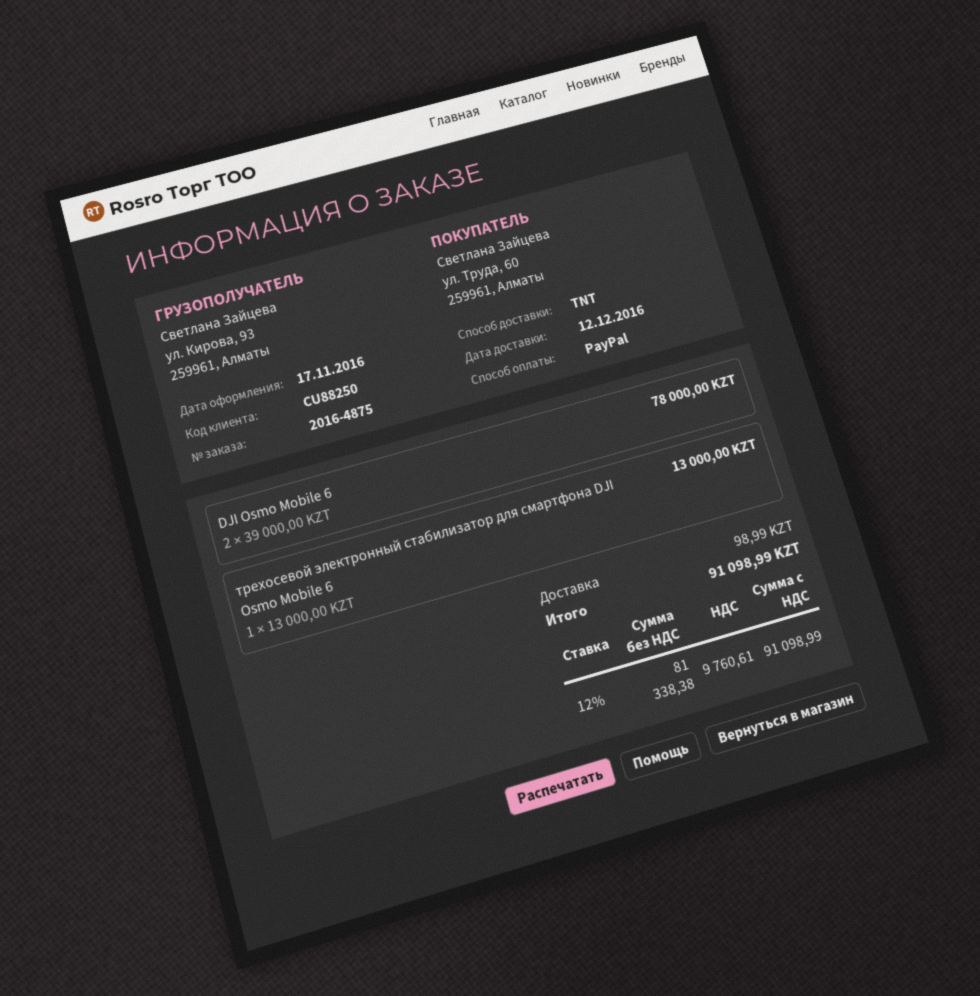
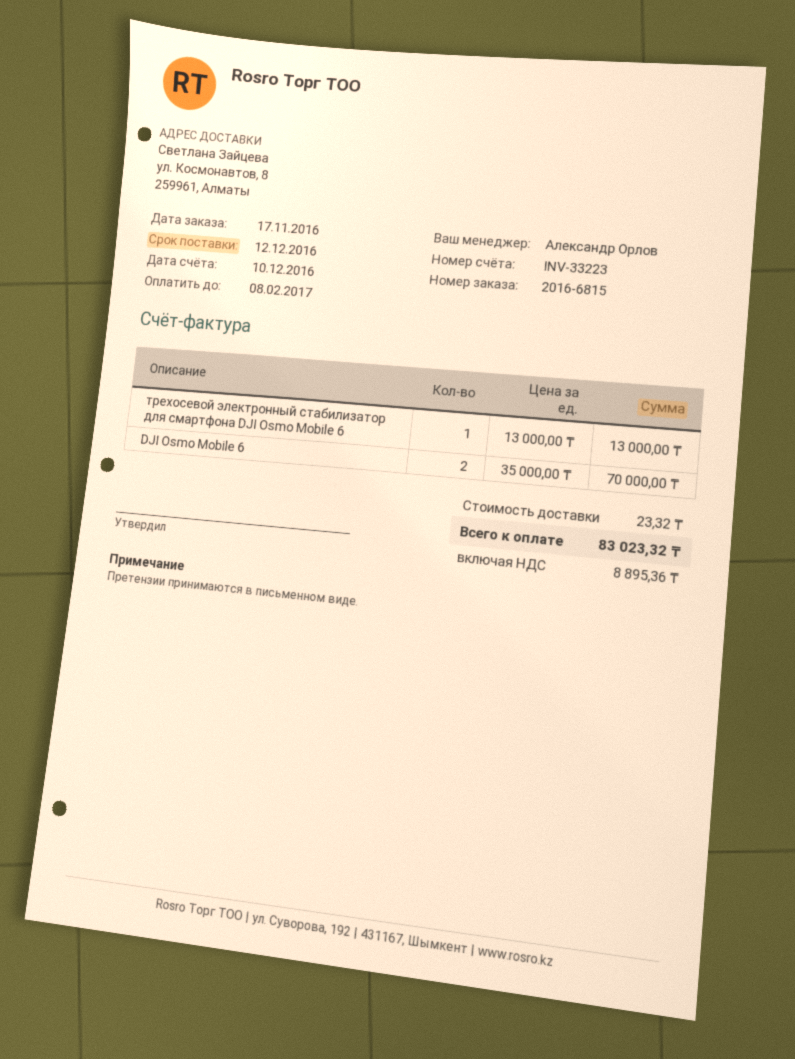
order number: 2016-4875 -> 2016-6815
ship to: ул. Кирова, 93, 259961, Алматы -> ул. Космонавтов, 8, 259961, Алматы
DJI Osmo Mobile 6: 2 x 39000.00 = 78000.00 -> 2 x 35000.00 = 70000.00
shipping: 98.99 -> 23.32
tax: 9760.61 -> 8895.36
total: 91098.99 -> 83023.32

